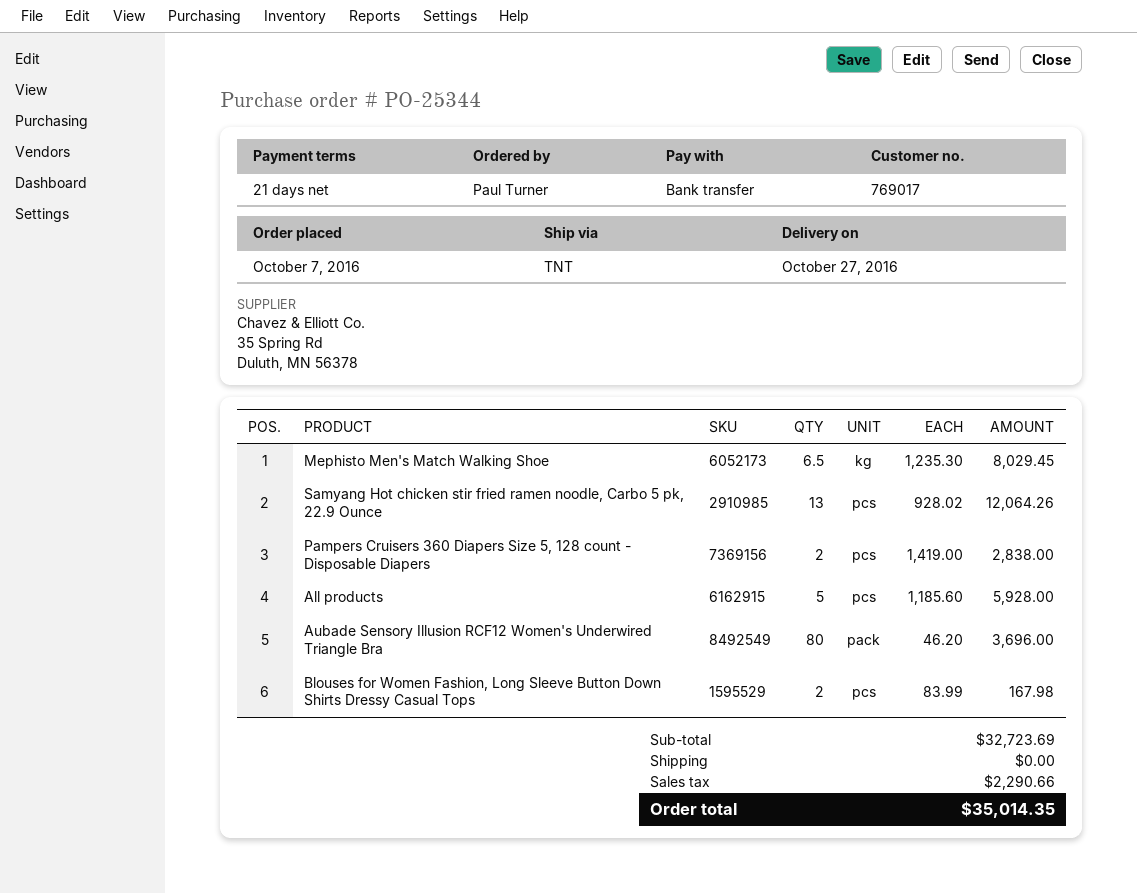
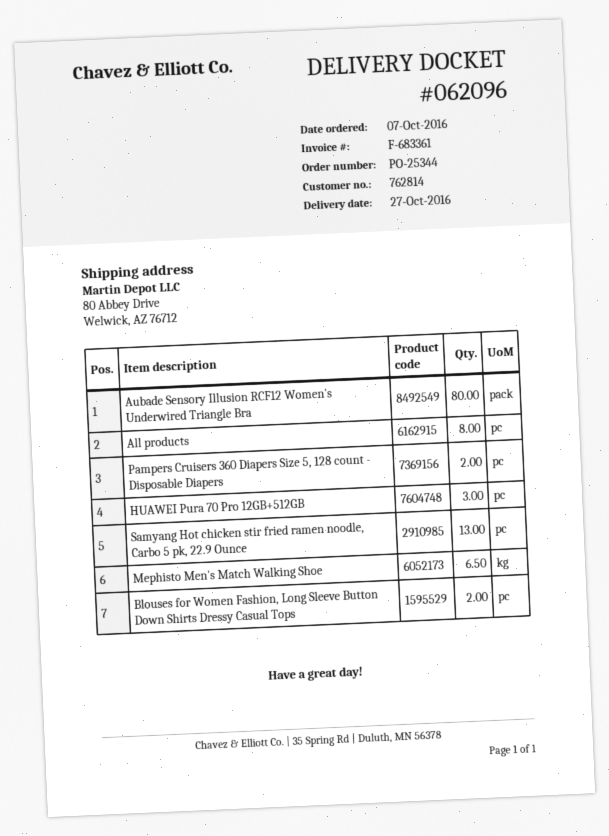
customer number: 769017 -> 762814
All products: 5 -> 8
HUAWEI Pura 70 Pro 12GB+512GB: none -> 3

